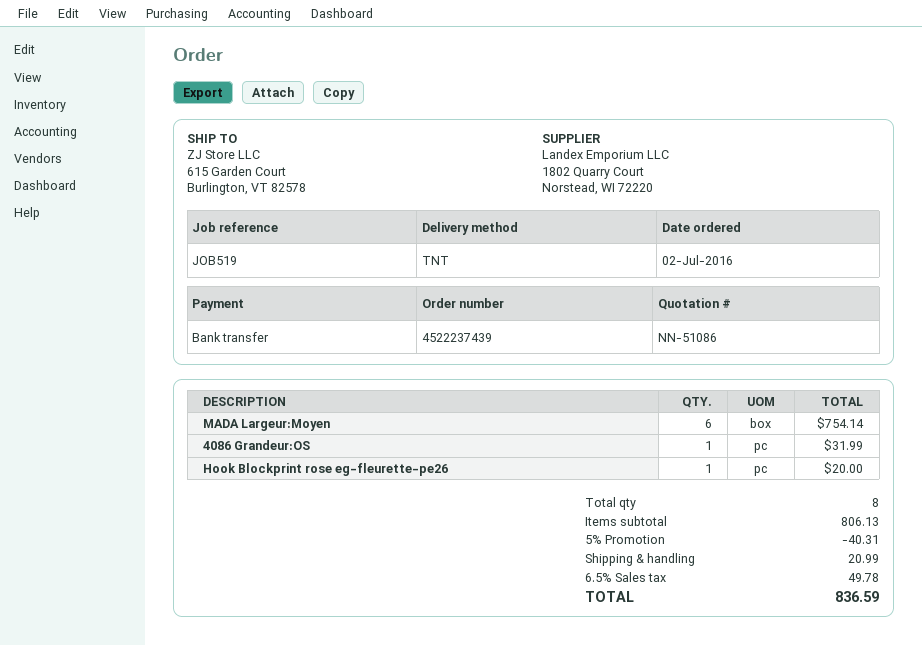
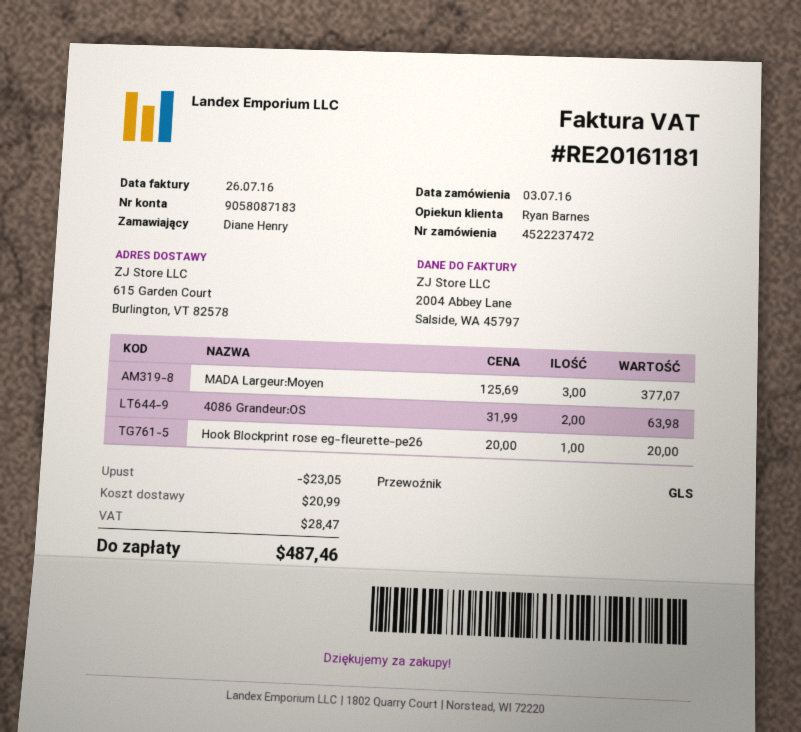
order number: 4522237439 -> 4522237472
order date: 2016-07-02 -> 2016-07-03
shipping method: TNT -> GLS
MADA Largeur:Moyen: 6 for 754.14 -> 3 for 377.07
4086 Grandeur:OS: 1 for 31.99 -> 2 for 63.98
discount: 40.31 -> 23.05
tax: 49.78 -> 28.47
total: 836.59 -> 487.46

